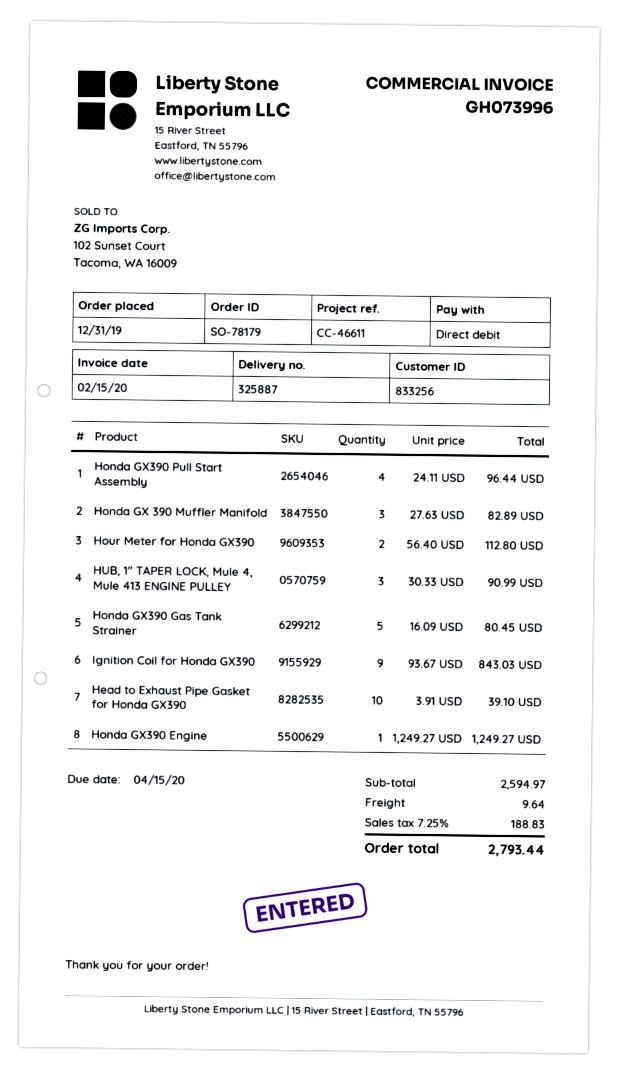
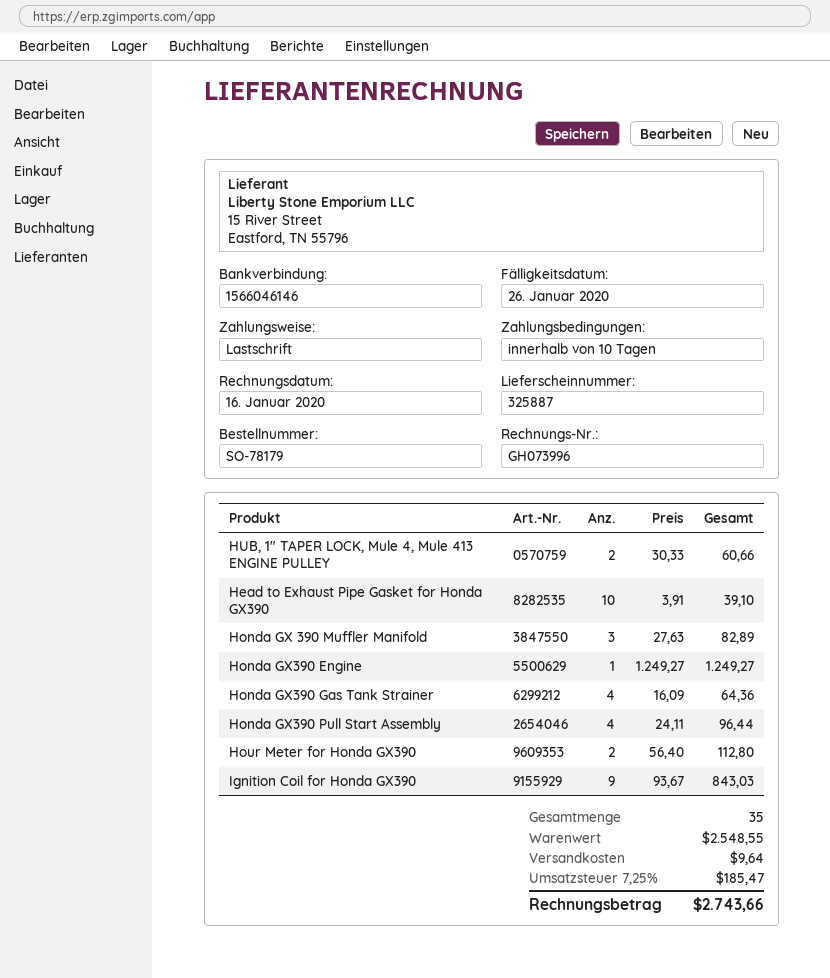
invoice date: 2020-02-15 -> 2020-01-16
due date: 2020-04-15 -> 2020-01-26
HUB, 1″ TAPER LOCK, Mule 4, Mule 413 ENGINE PULLEY: 3 x 30.33 = 90.99 -> 2 x 30.33 = 60.66
Honda GX390 Gas Tank Strainer: 5 x 16.09 = 80.45 -> 4 x 16.09 = 64.36
subtotal: 2594.97 -> 2548.55
tax: 7.25% = 188.83 -> 7.25% = 185.47
total: 2793.44 -> 2743.66

